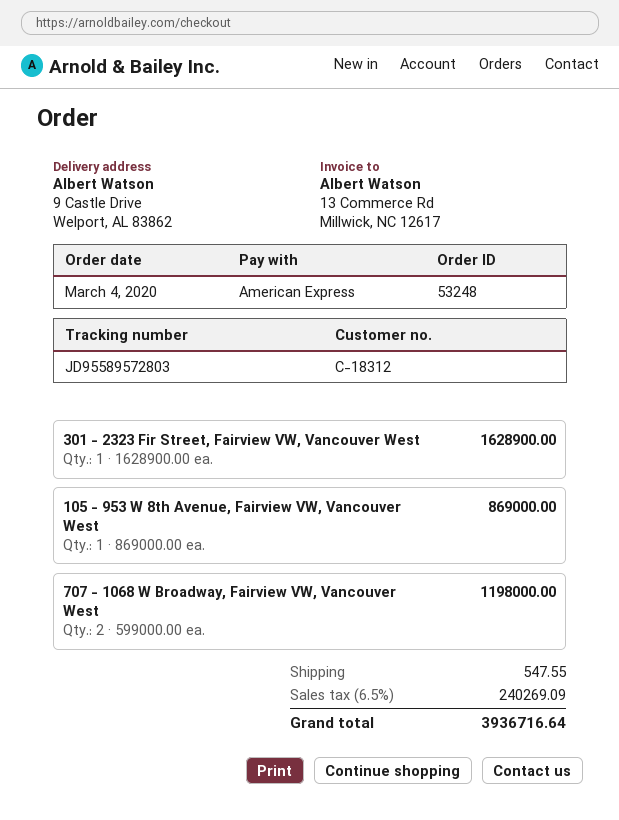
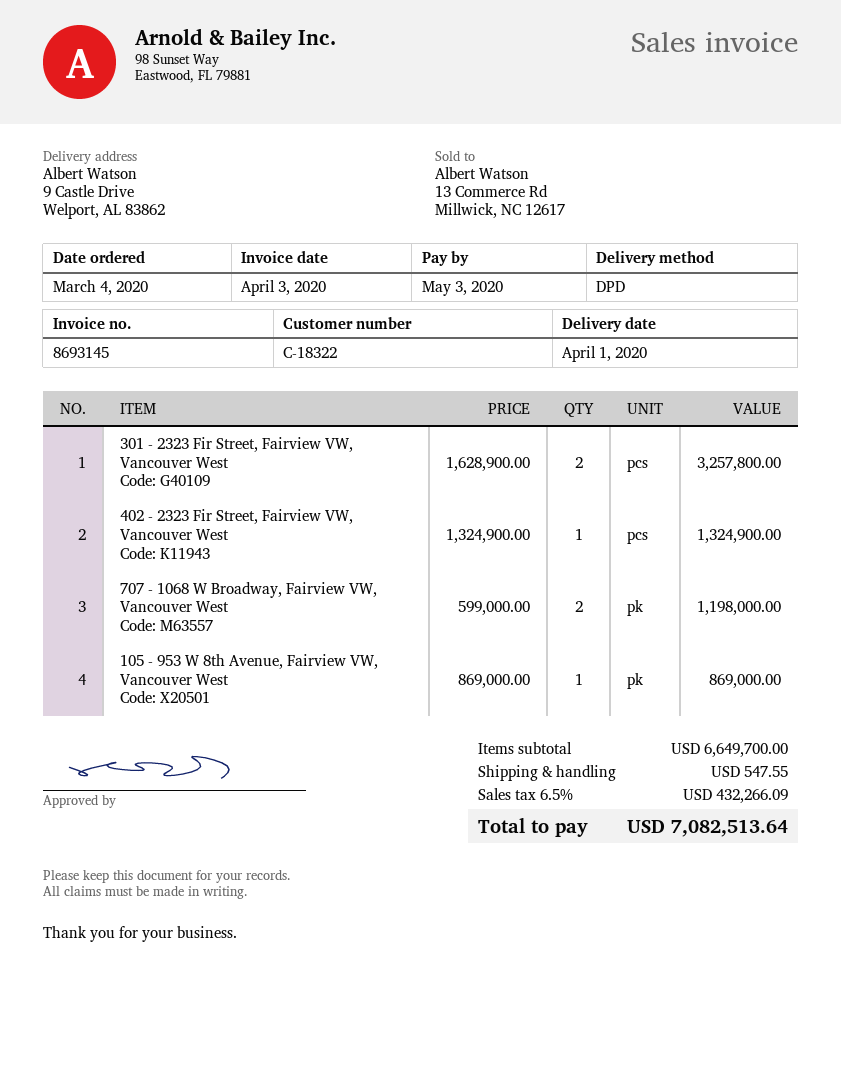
customer number: C-18312 -> C-18322
301 - 2323 Fir Street, Fairview VW, Vancouver West: 1 x 1628900.00 = 1628900.00 -> 2 x 1628900.00 = 3257800.00
402 - 2323 Fir Street, Fairview VW, Vancouver West: none -> 1 x 1324900.00 = 1324900.00
tax: 6.5% = 240269.09 -> 6.5% = 432266.09
total: 3936716.64 -> 7082513.64

